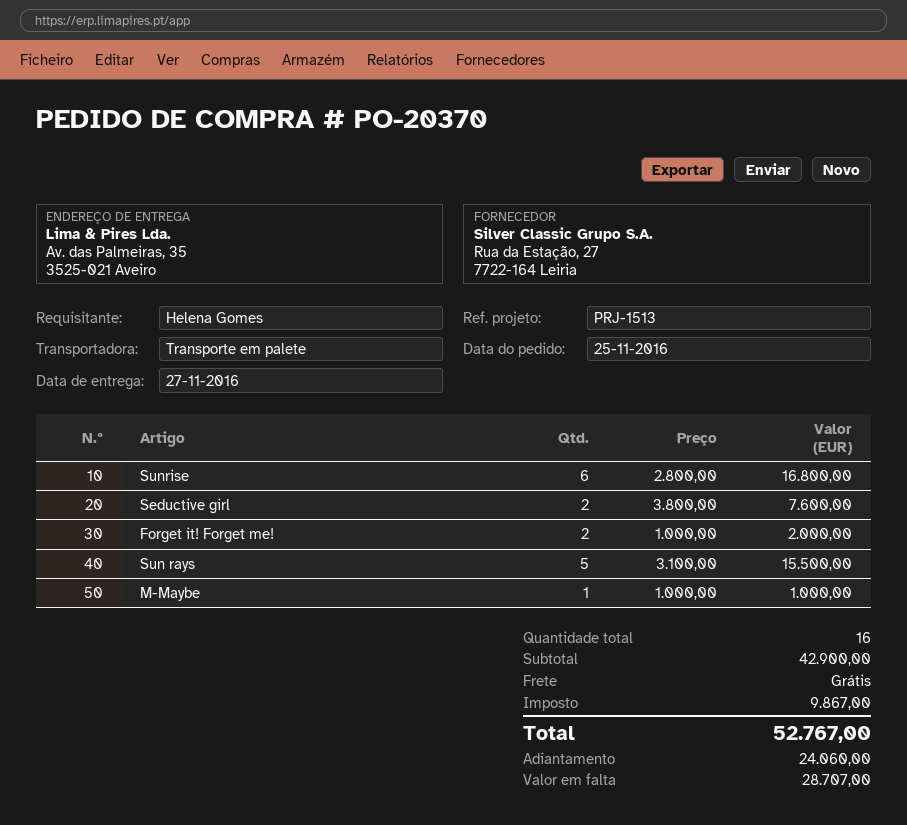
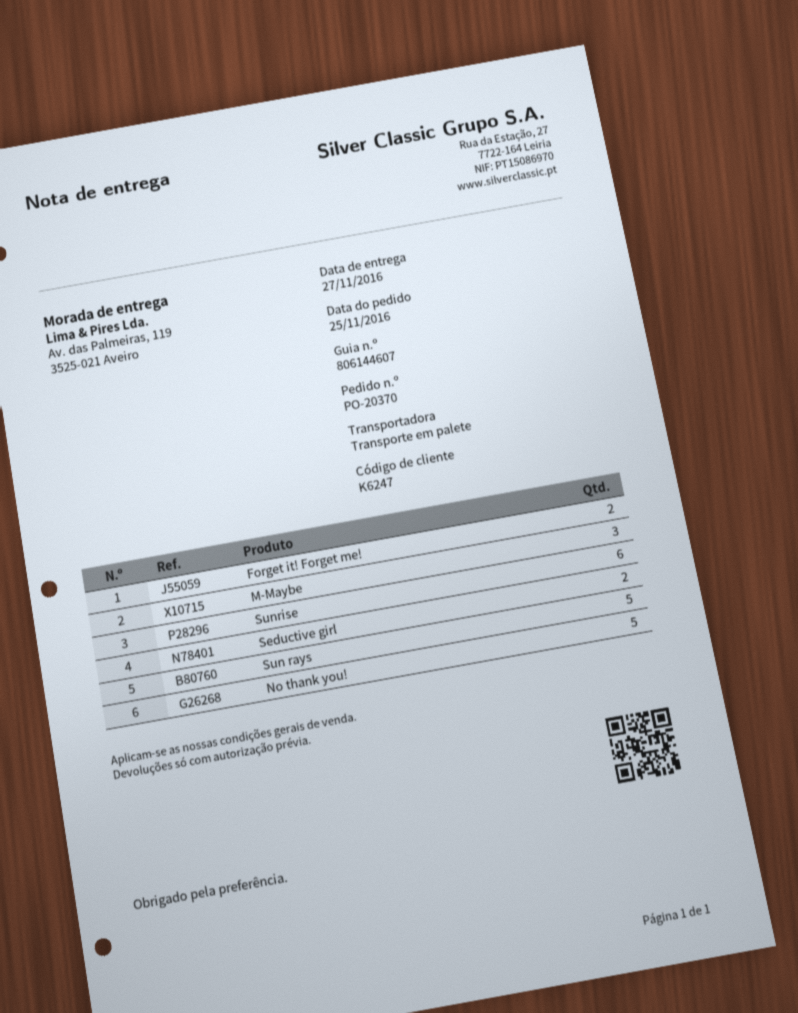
ship to: Av. das Palmeiras, 35, 3525-021 Aveiro -> Av. das Palmeiras, 119, 3525-021 Aveiro
M-Maybe: 1 -> 3
No thank you!: none -> 5

